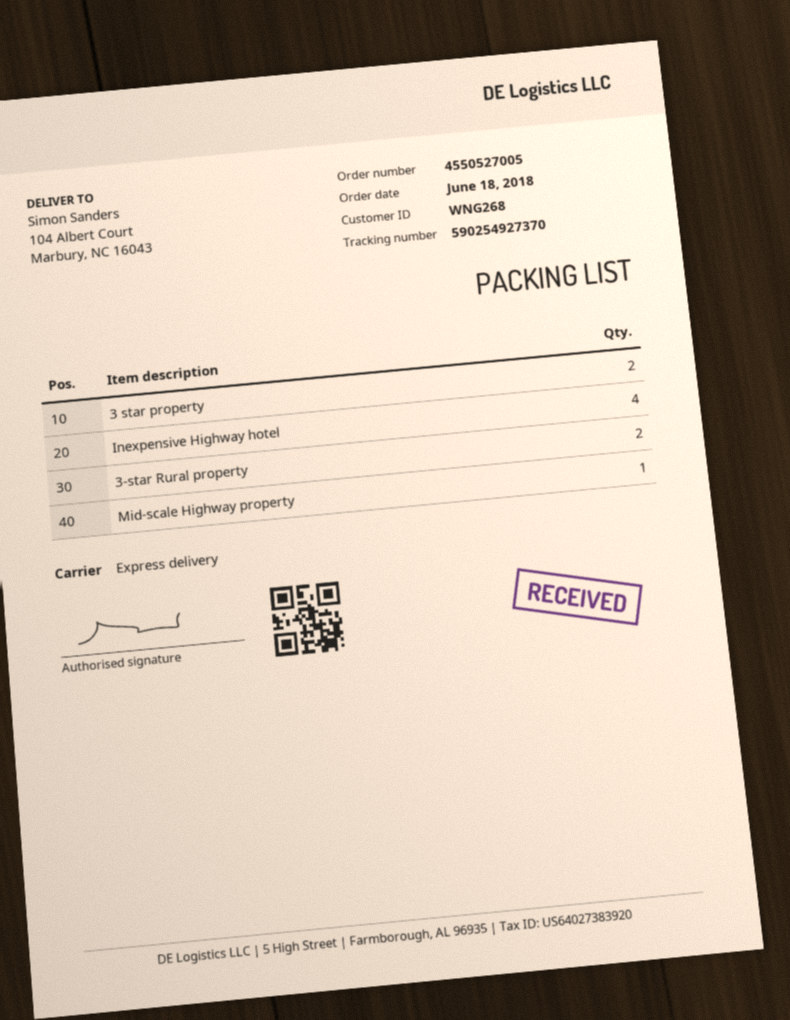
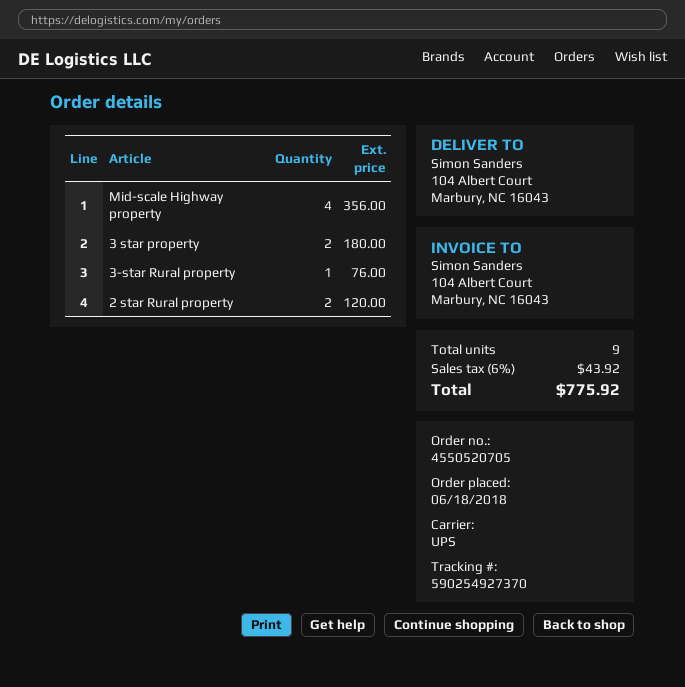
order number: 4550527005 -> 4550520705
shipping method: express -> UPS
Inexpensive Highway hotel: 4 -> none
3-star Rural property: 2 -> 1
Mid-scale Highway property: 1 -> 4
2 star Rural property: none -> 2

